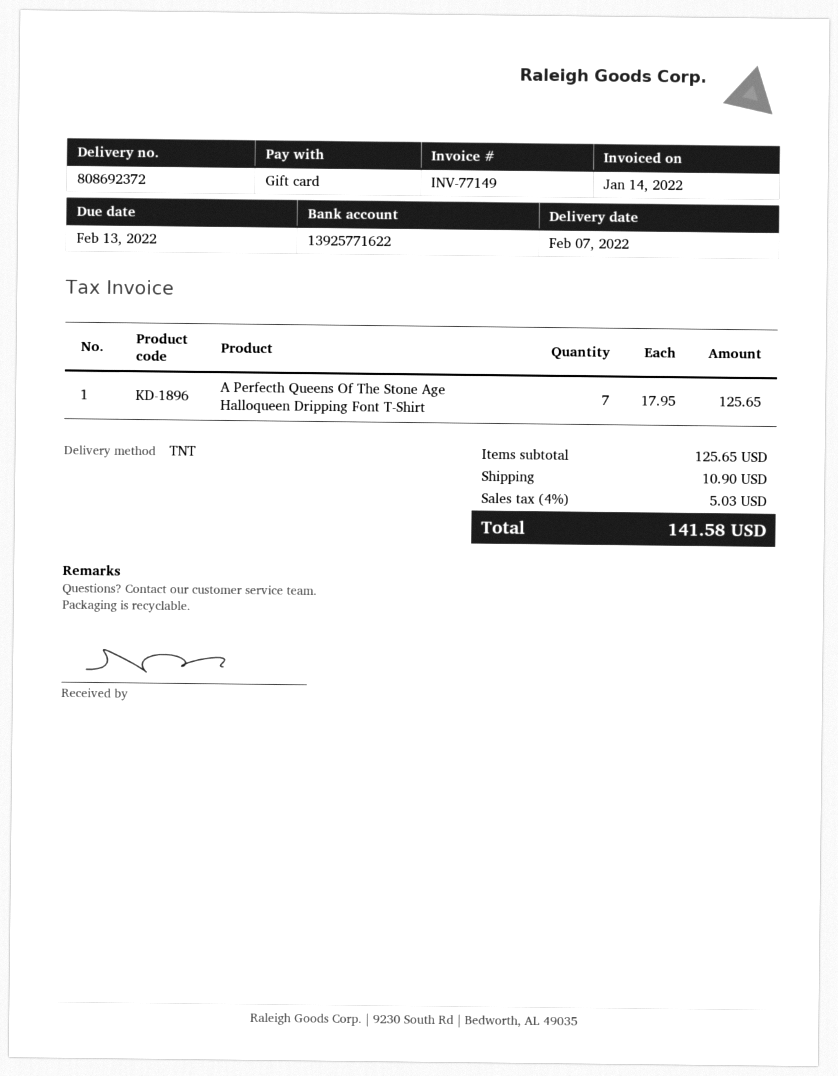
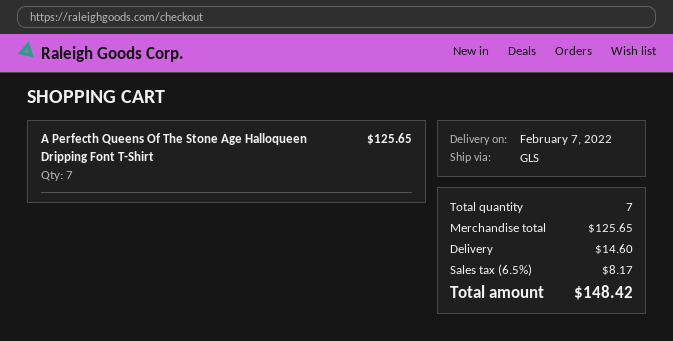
shipping method: TNT -> GLS
shipping: 10.90 -> 14.60
tax: 4% = 5.03 -> 6.5% = 8.17
total: 141.58 -> 148.42

